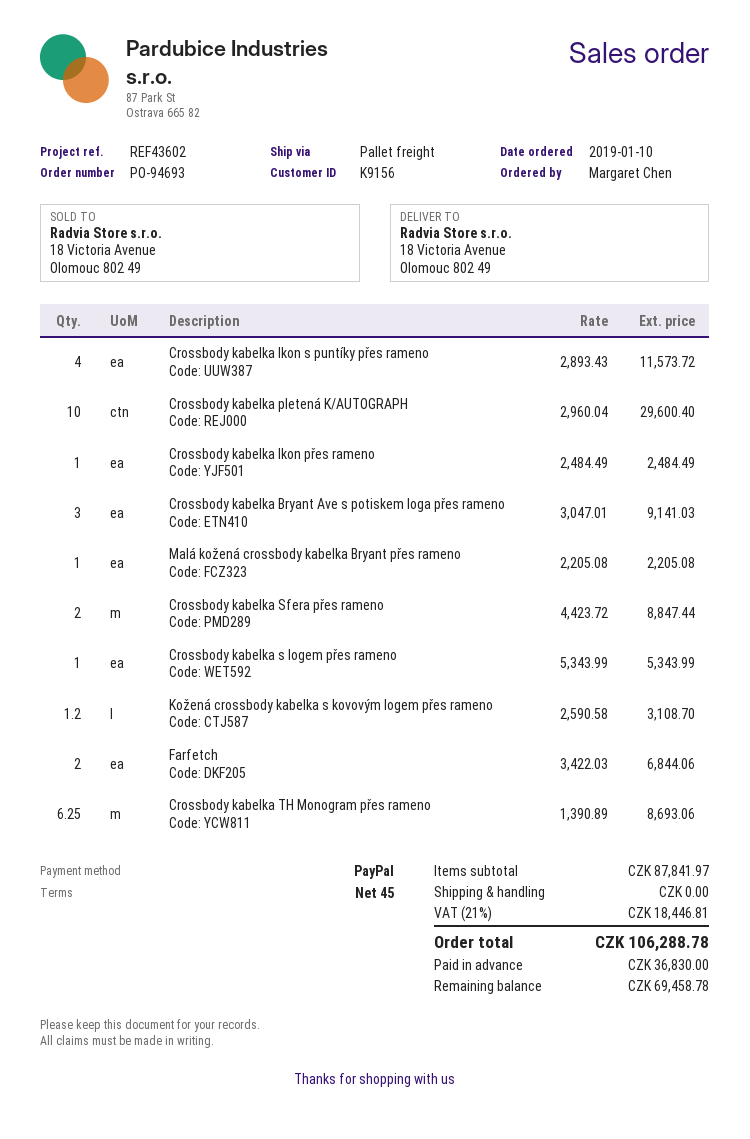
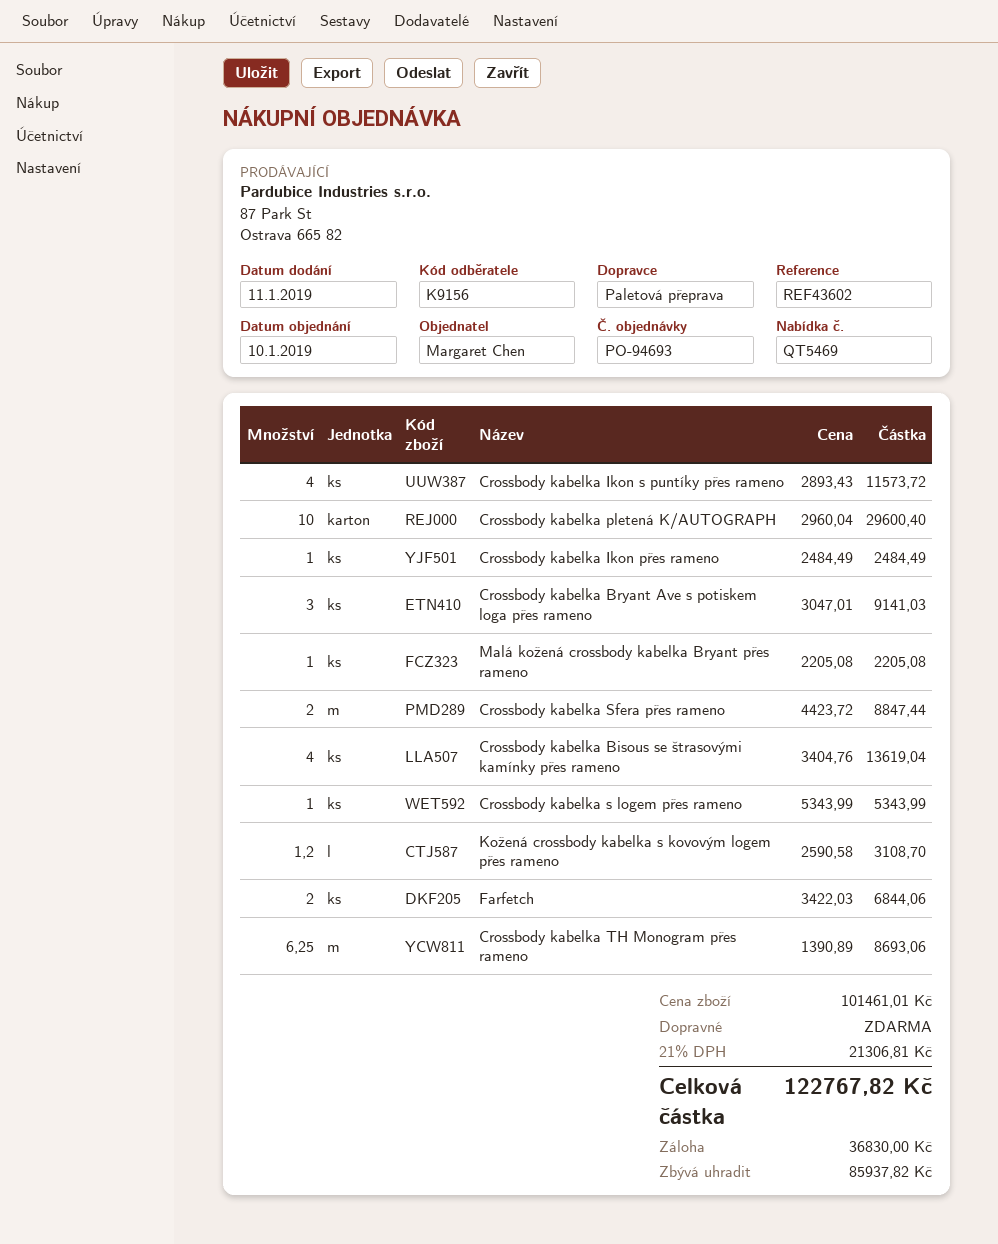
Crossbody kabelka Bisous se štrasovými kamínky přes rameno: none -> 4 x 3404.76 = 13619.04
subtotal: 87841.97 -> 101461.01
tax: 21% = 18446.81 -> 21% = 21306.81
total: 106288.78 -> 122767.82
balance: 69458.78 -> 85937.82

